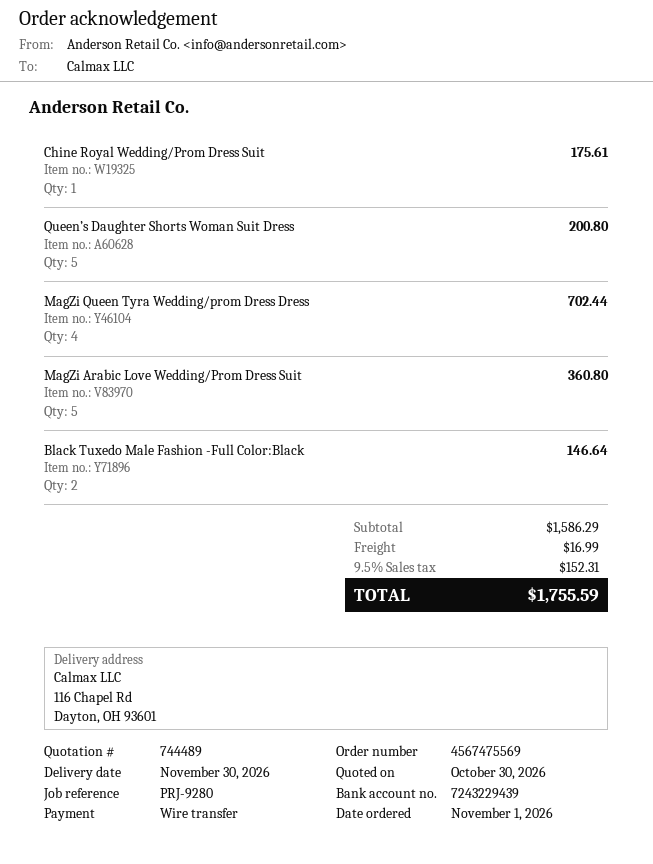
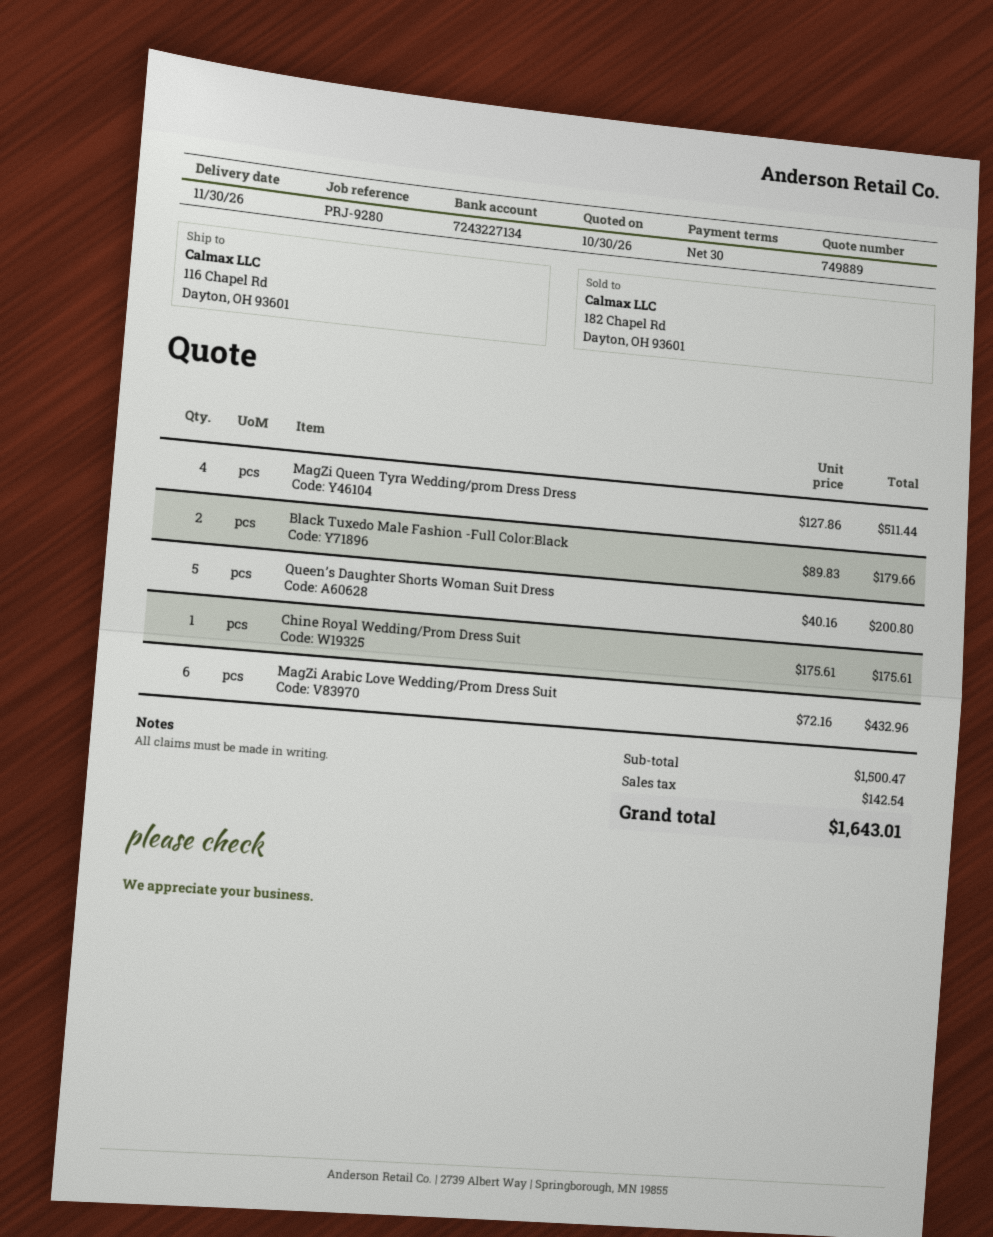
quote number: 744489 -> 749889
bank account: 7243229439 -> 7243227134
MagZi Queen Tyra Wedding/prom Dress Dress: 4 for 702.44 -> 4 for 511.44
MagZi Arabic Love Wedding/Prom Dress Suit: 5 for 360.80 -> 6 for 432.96
Black Tuxedo Male Fashion -Full Color:Black: 2 for 146.64 -> 2 for 179.66
subtotal: 1586.29 -> 1500.47
shipping: 16.99 -> none
tax: 152.31 -> 142.54
total: 1755.59 -> 1643.01

